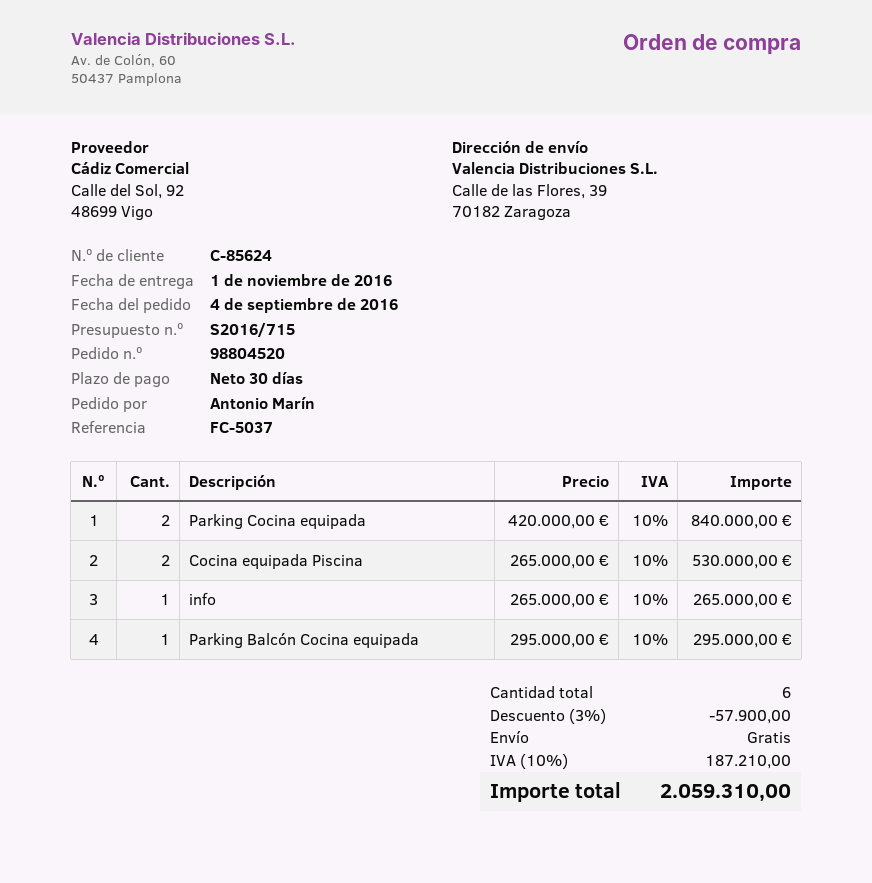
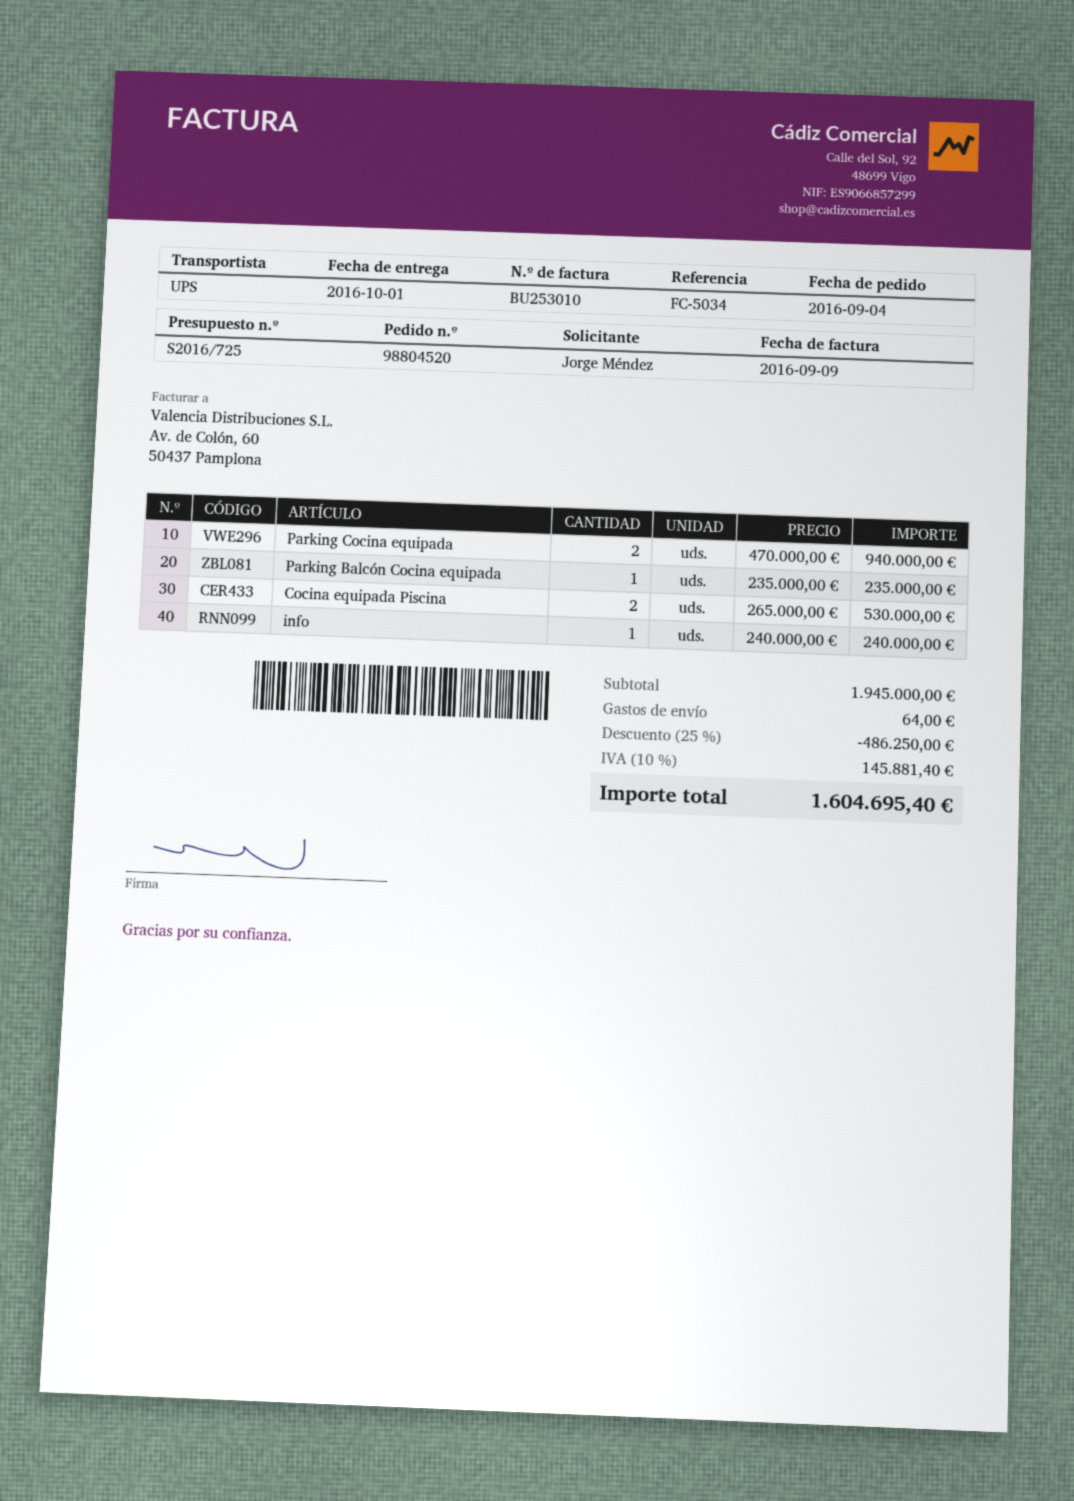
quote number: S2016/715 -> S2016/725
delivery date: 2016-11-01 -> 2016-10-01
reference: FC-5037 -> FC-5034
ordered by: Antonio Marín -> Jorge Méndez
Parking Cocina equipada: 2 x 420000.00 = 840000.00 -> 2 x 470000.00 = 940000.00
info: 1 x 265000.00 = 265000.00 -> 1 x 240000.00 = 240000.00
Parking Balcón Cocina equipada: 1 x 295000.00 = 295000.00 -> 1 x 235000.00 = 235000.00
discount: 3% = 57900.00 -> 25% = 486250.00
shipping: 0.00 -> 64.00
tax: 10% = 187210.00 -> 10% = 145881.40
total: 2059310.00 -> 1604695.40

